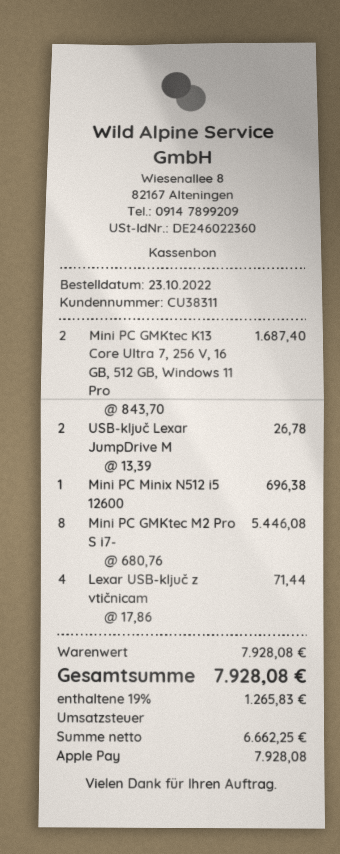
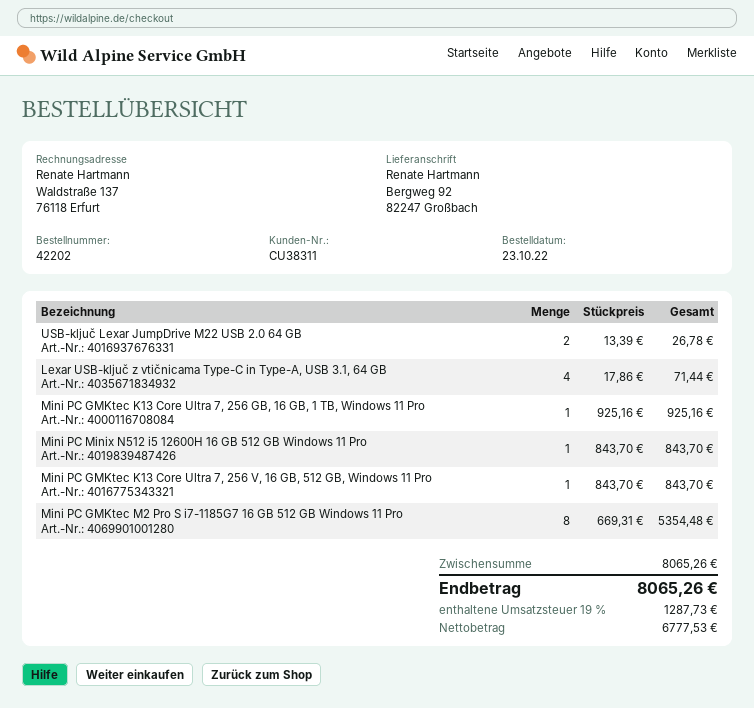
Mini PC GMKtec K13 Core Ultra 7, 256 V, 16 GB, 512 GB, Windows 11 Pro: 2 x 843.70 = 1687.40 -> 1 x 843.70 = 843.70
Mini PC Minix N512 i5 12600: 1 x 696.38 = 696.38 -> 1 x 843.70 = 843.70
Mini PC GMKtec M2 Pro S i7-: 8 x 680.76 = 5446.08 -> 8 x 669.31 = 5354.48
Mini PC GMKtec K13 Core Ultra 7, 256 GB, 16 GB, 1 TB, Windows 11 Pro: none -> 1 x 925.16 = 925.16
subtotal: 7928.08 -> 8065.26
net: 6662.25 -> 6777.53
tax: 19% = 1265.83 -> 19% = 1287.73
total: 7928.08 -> 8065.26

